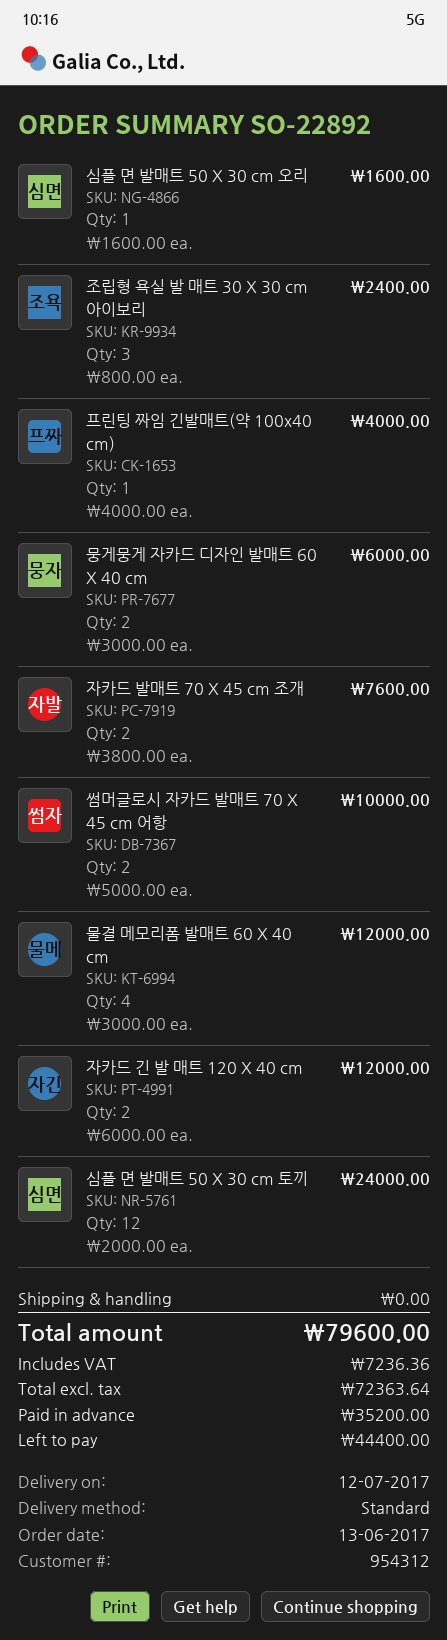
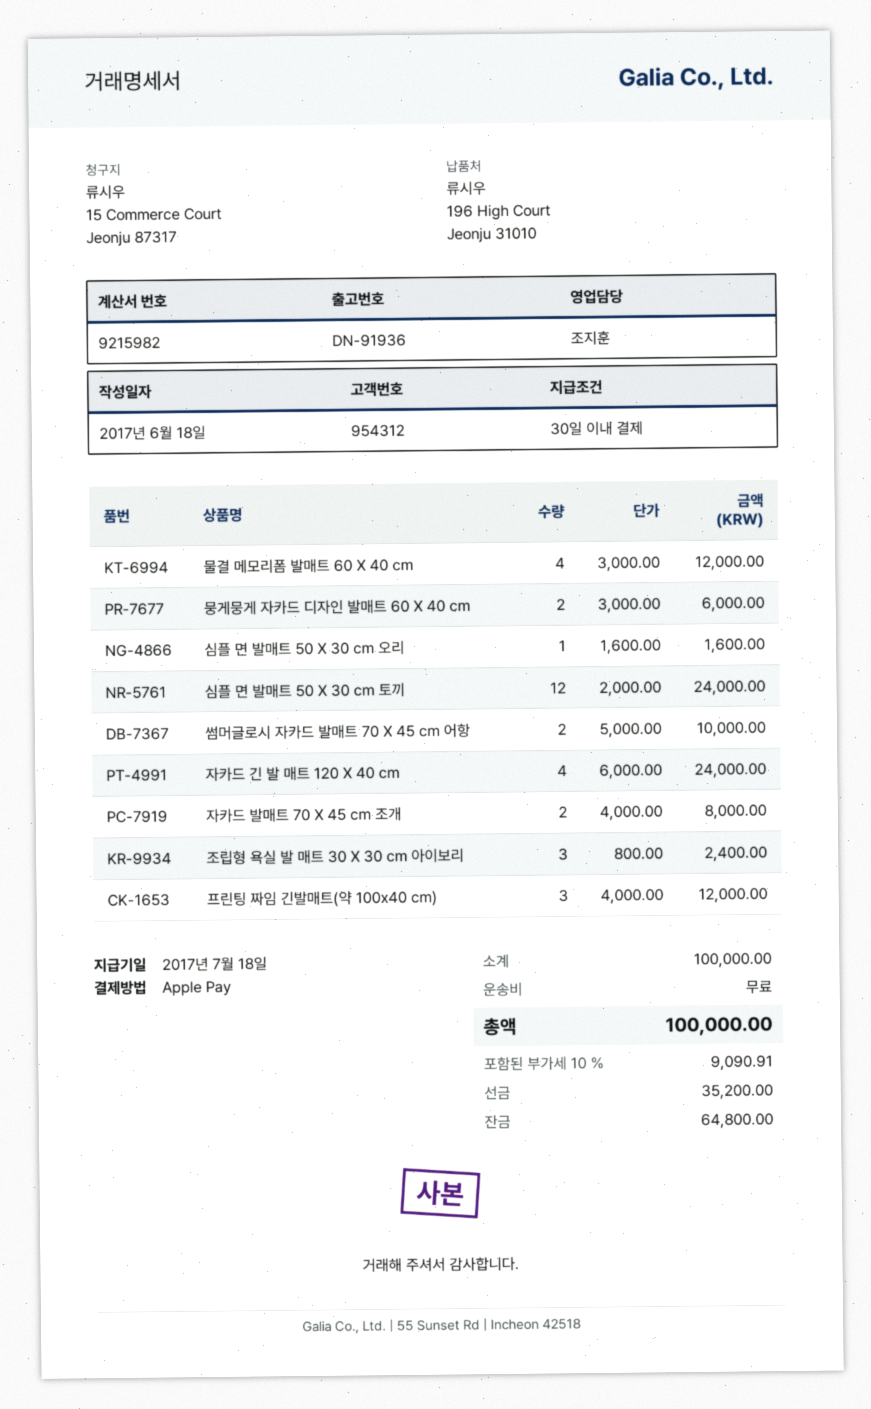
프린팅 짜임 긴발매트(약 100x40 cm): 1 x 4000.00 = 4000.00 -> 3 x 4000.00 = 12000.00
자카드 발매트 70 X 45 cm 조개: 2 x 3800.00 = 7600.00 -> 2 x 4000.00 = 8000.00
자카드 긴 발 매트 120 X 40 cm: 2 x 6000.00 = 12000.00 -> 4 x 6000.00 = 24000.00
tax: 7236.36 -> 9090.91
total: 79600.00 -> 100000.00
balance: 44400.00 -> 64800.00

